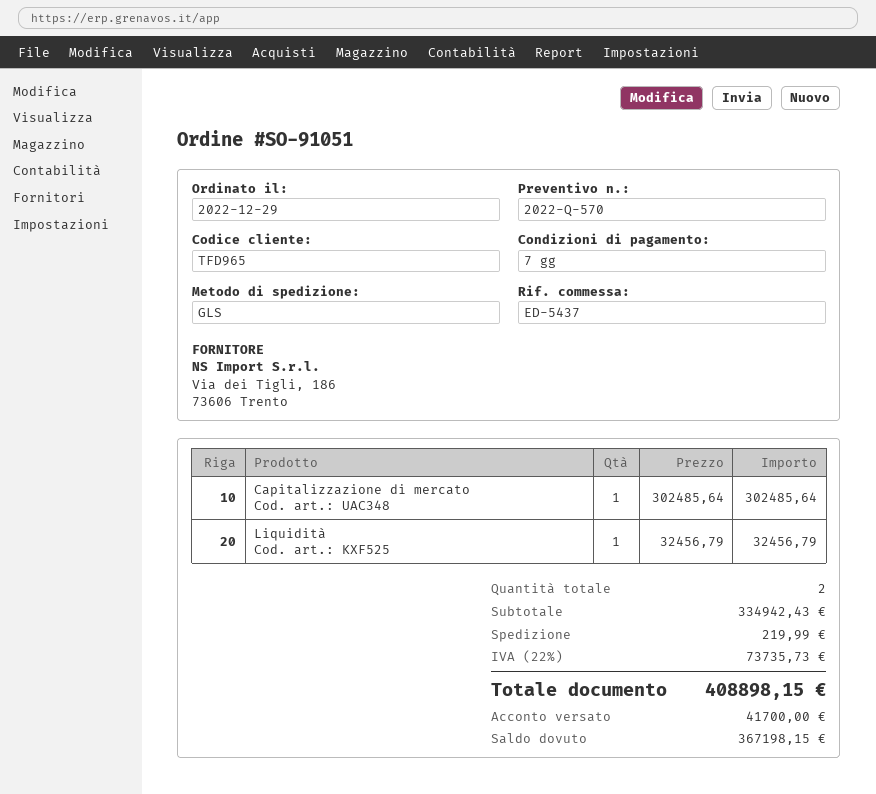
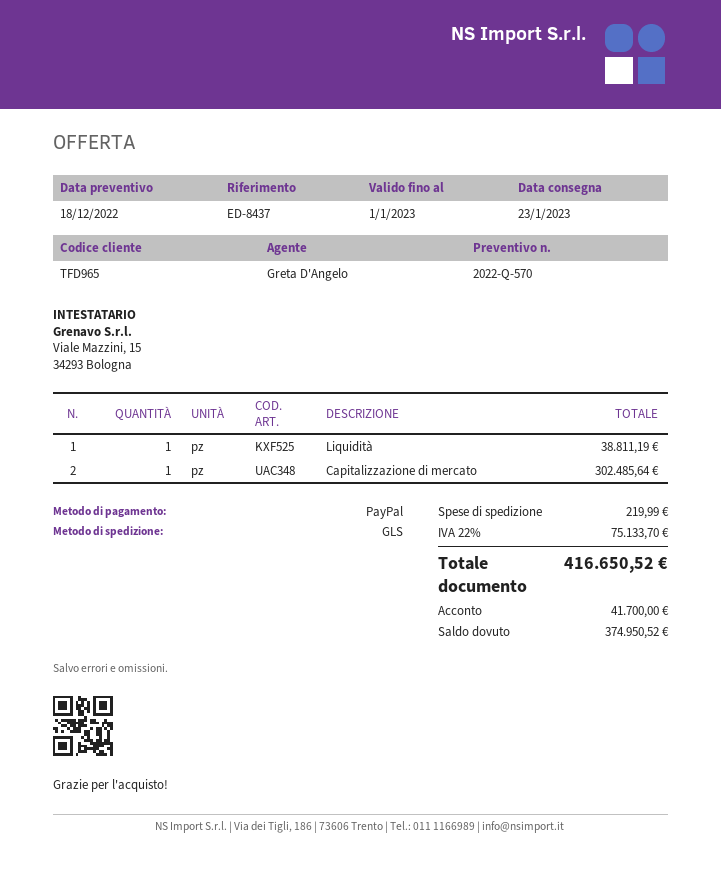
reference: ED-5437 -> ED-8437
Liquidità: 1 for 32456.79 -> 1 for 38811.19
tax: 22% = 73735.73 -> 22% = 75133.70
total: 408898.15 -> 416650.52
balance: 367198.15 -> 374950.52

